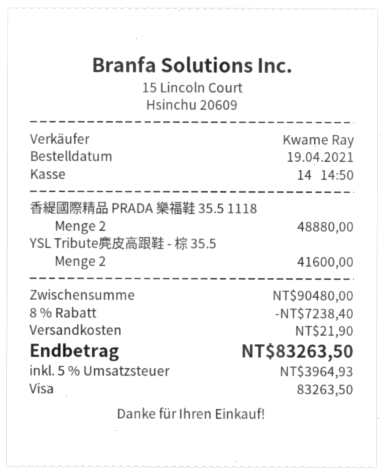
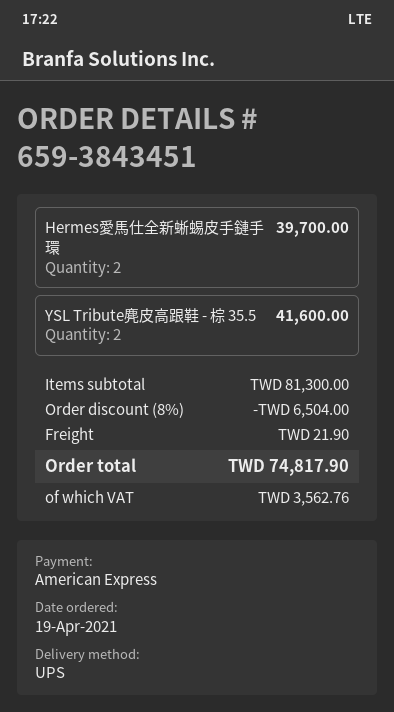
payment method: Visa -> American Express
香緹國際精品 PRADA 樂福鞋 35.5 1118: 2 for 48880.00 -> none
Hermes愛馬仕全新蜥蜴皮手鏈手環: none -> 2 for 39700.00
subtotal: 90480.00 -> 81300.00
discount: 8% = 7238.40 -> 8% = 6504.00
tax: 3964.93 -> 3562.76
total: 83263.50 -> 74817.90

